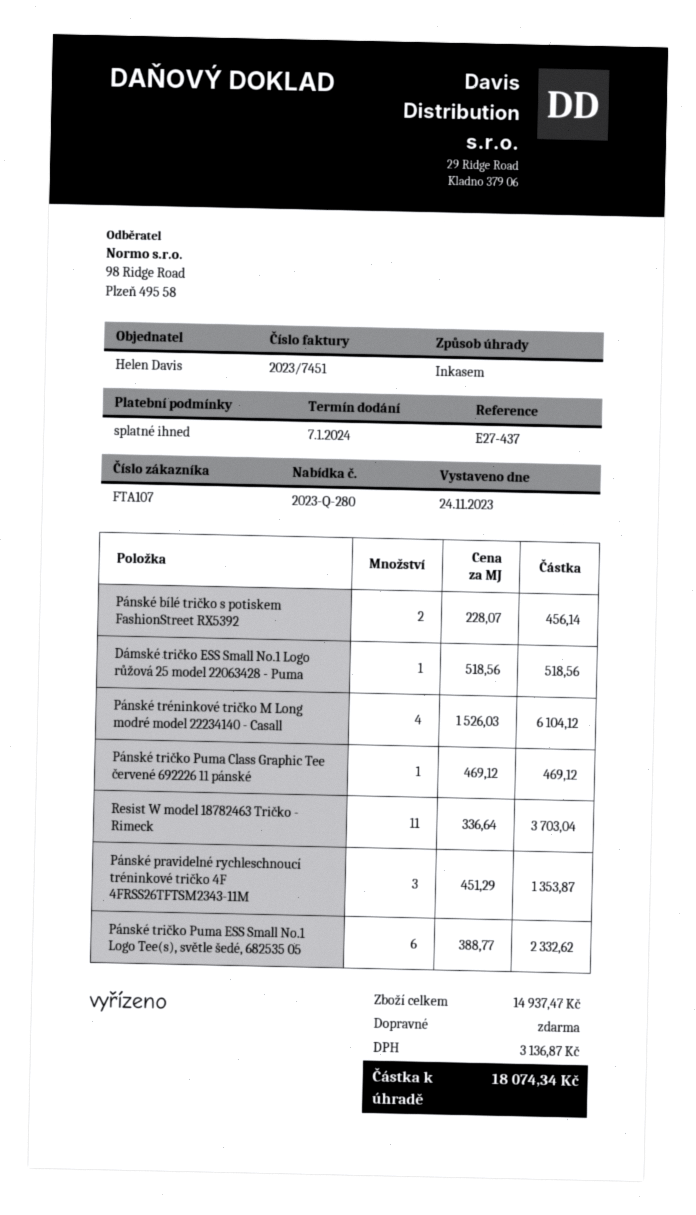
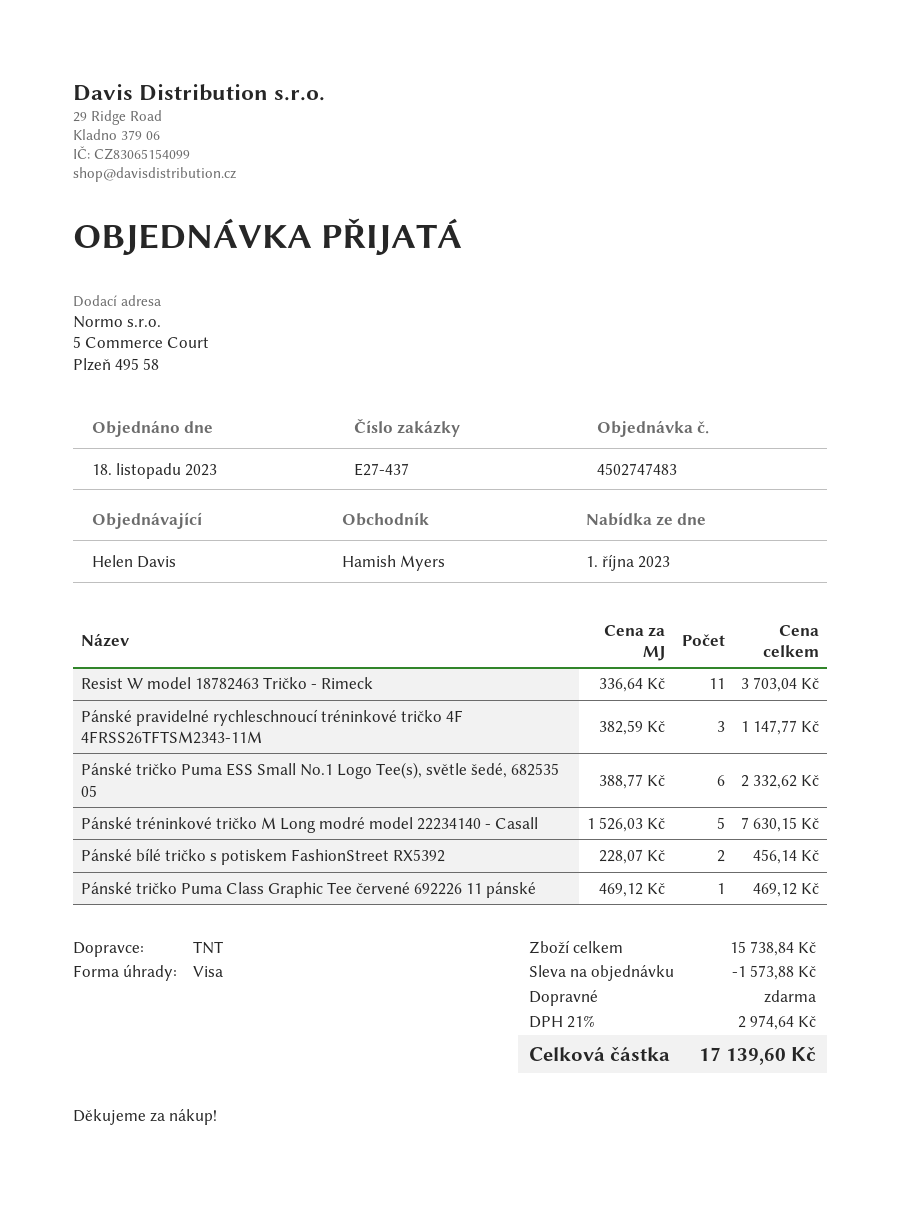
payment method: direct debit -> Visa
Dámské tričko ESS Small No.1 Logo růžová 25 model 22063428 - Puma: 1 x 518.56 = 518.56 -> none
Pánské tréninkové tričko M Long modré model 22234140 - Casall: 4 x 1526.03 = 6104.12 -> 5 x 1526.03 = 7630.15
Pánské pravidelné rychleschnoucí tréninkové tričko 4F 4FRSS26TFTSM2343-11M: 3 x 451.29 = 1353.87 -> 3 x 382.59 = 1147.77
subtotal: 14937.47 -> 15738.84
discount: none -> 1573.88
tax: 3136.87 -> 2974.64
total: 18074.34 -> 17139.60

